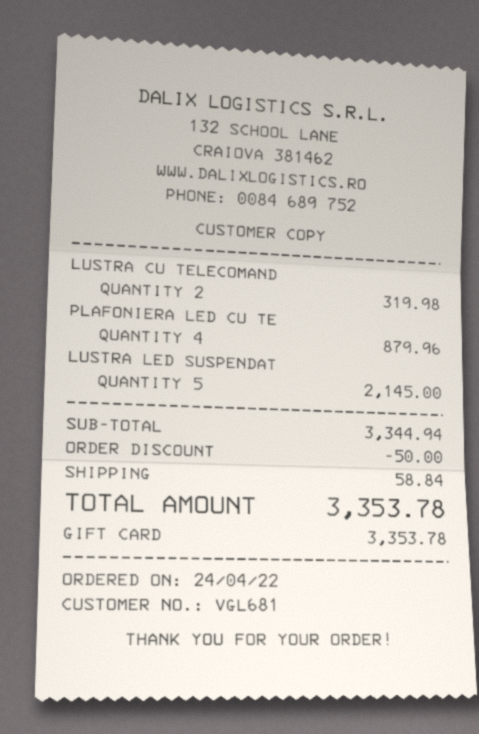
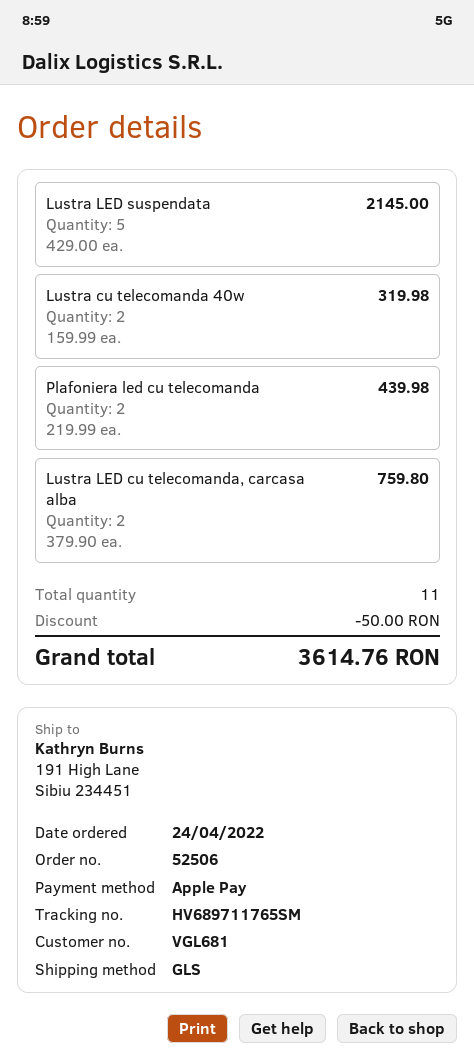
payment method: gift card -> Apple Pay
PLAFONIERA LED CU TE: 4 for 879.96 -> 2 for 439.98
Lustra LED cu telecomanda, carcasa alba: none -> 2 for 759.80
shipping: 58.84 -> none
total: 3353.78 -> 3614.76

